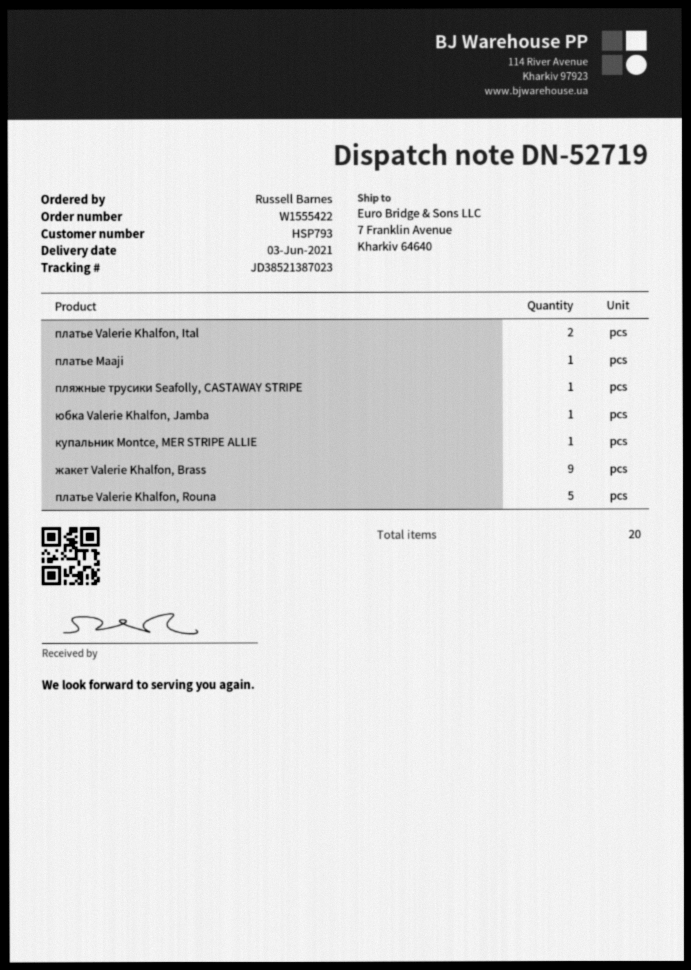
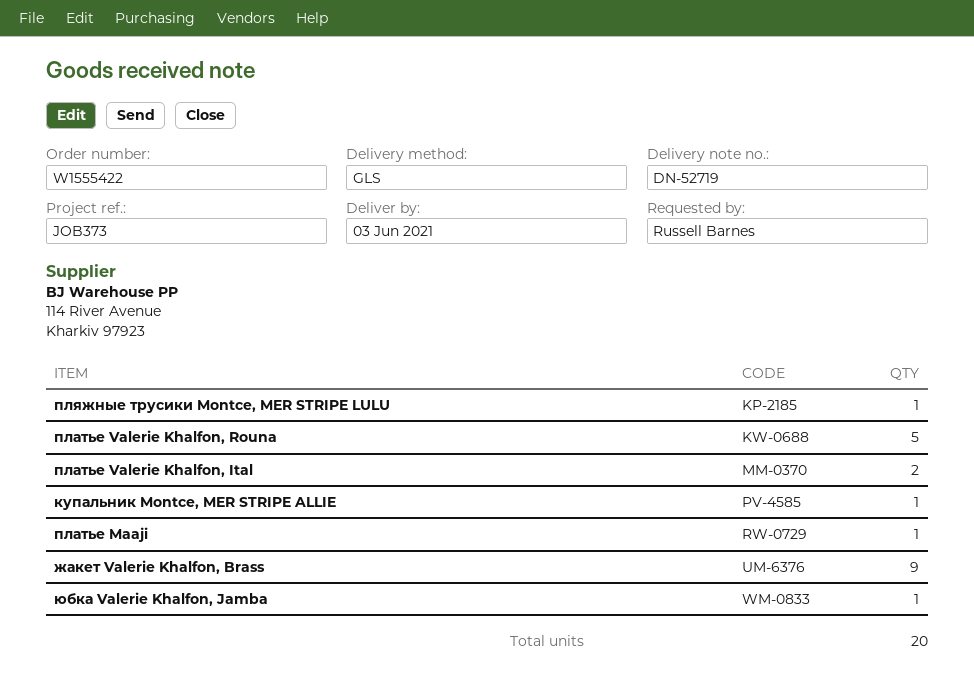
пляжные трусики Seafolly, CASTAWAY STRIPE: 1 -> none
пляжные трусики Montce, MER STRIPE LULU: none -> 1

